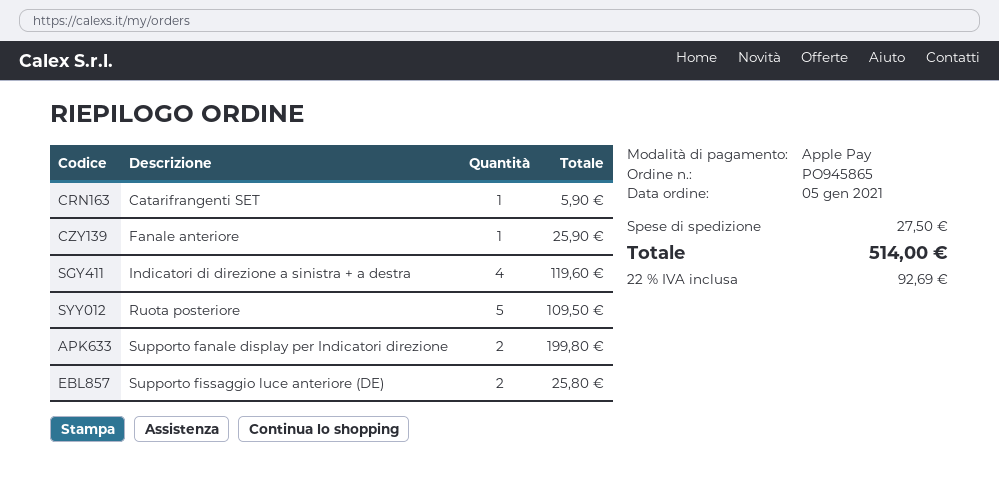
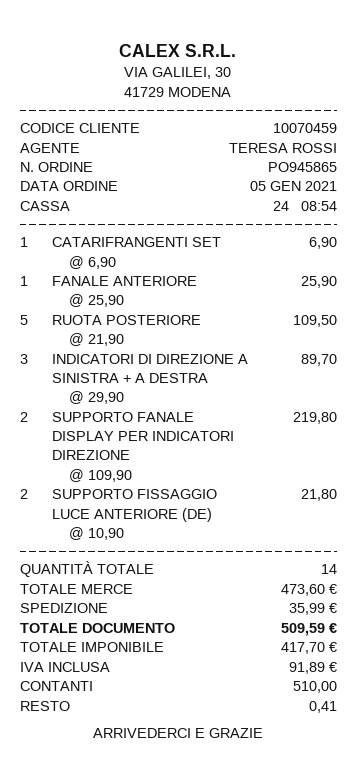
payment method: Apple Pay -> cash
Catarifrangenti SET: 1 for 5.90 -> 1 for 6.90
Indicatori di direzione a sinistra + a destra: 4 for 119.60 -> 3 for 89.70
Supporto fanale display per Indicatori direzione: 2 for 199.80 -> 2 for 219.80
Supporto fissaggio luce anteriore (DE): 2 for 25.80 -> 2 for 21.80
shipping: 27.50 -> 35.99
tax: 92.69 -> 91.89
total: 514.00 -> 509.59

